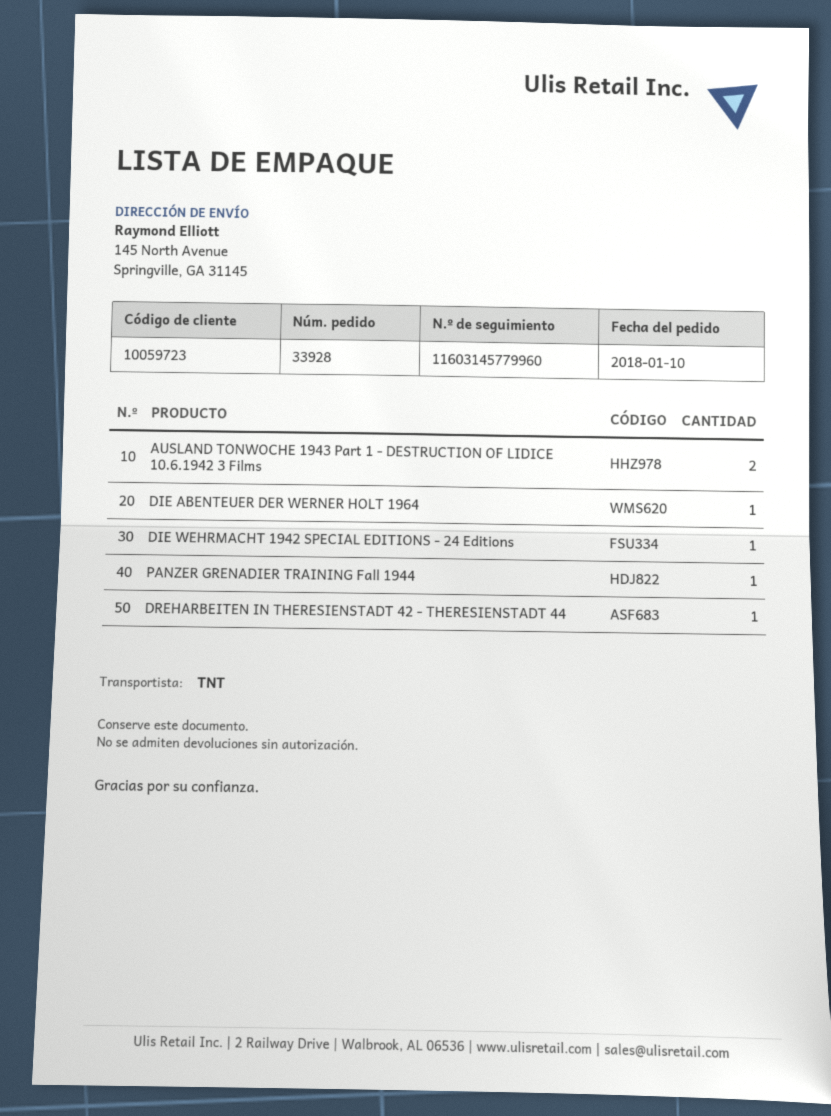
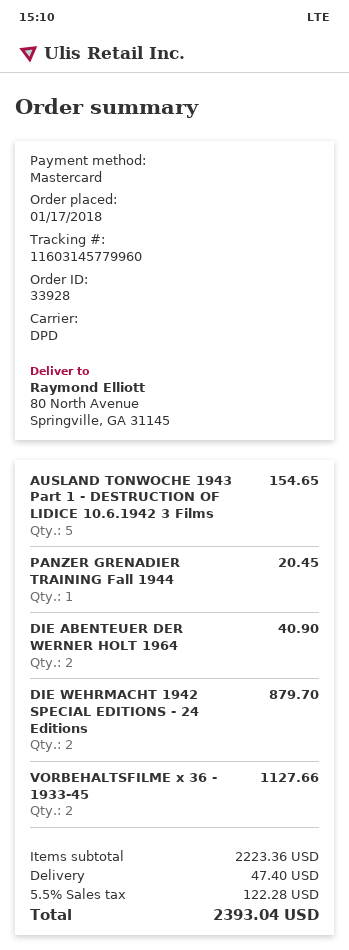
order date: 2018-01-10 -> 2018-01-17
shipping method: TNT -> DPD
ship to: 145 North Avenue, Springville, GA 31145 -> 80 North Avenue, Springville, GA 31145
AUSLAND TONWOCHE 1943 Part 1 - DESTRUCTION OF LIDICE 10.6.1942 3 Films: 2 -> 5
DIE ABENTEUER DER WERNER HOLT 1964: 1 -> 2
DIE WEHRMACHT 1942 SPECIAL EDITIONS - 24 Editions: 1 -> 2
DREHARBEITEN IN THERESIENSTADT 42 - THERESIENSTADT 44: 1 -> none
VORBEHALTSFILME x 36 - 1933-45: none -> 2

